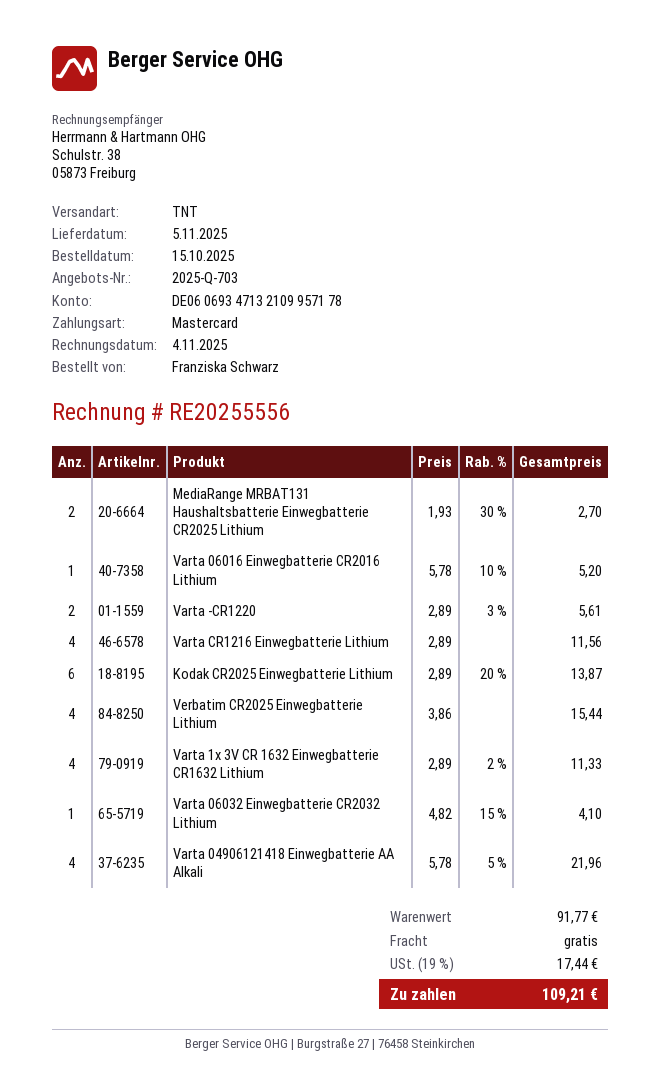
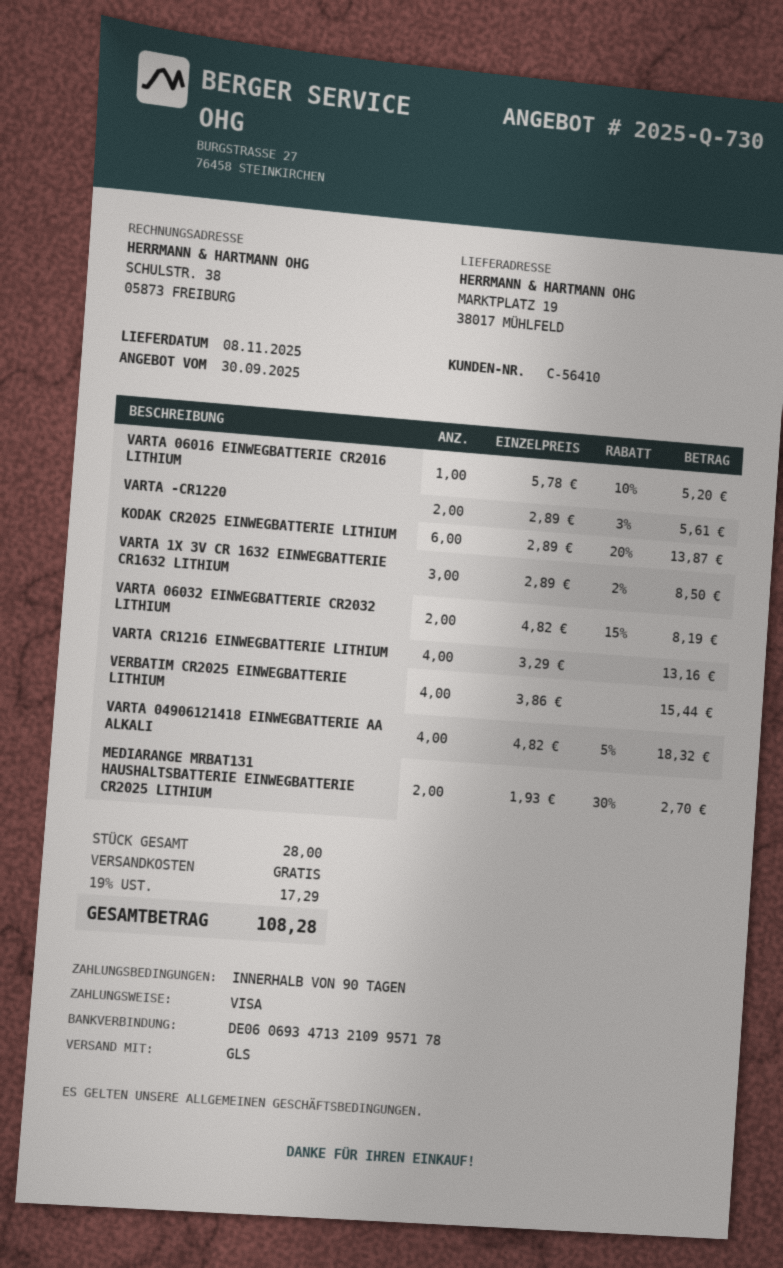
quote number: 2025-Q-703 -> 2025-Q-730
delivery date: 2025-11-05 -> 2025-11-08
payment method: Mastercard -> Visa
shipping method: TNT -> GLS
Varta CR1216 Einwegbatterie Lithium: 4 x 2.89 = 11.56 -> 4 x 3.29 = 13.16
Varta 1x 3V CR 1632 Einwegbatterie CR1632 Lithium: 4 x 2.89 - 2% = 11.33 -> 3 x 2.89 - 2% = 8.50
Varta 06032 Einwegbatterie CR2032 Lithium: 1 x 4.82 - 15% = 4.10 -> 2 x 4.82 - 15% = 8.19
Varta 04906121418 Einwegbatterie AA Alkali: 4 x 5.78 - 5% = 21.96 -> 4 x 4.82 - 5% = 18.32
tax: 19% = 17.44 -> 19% = 17.29
total: 109.21 -> 108.28

